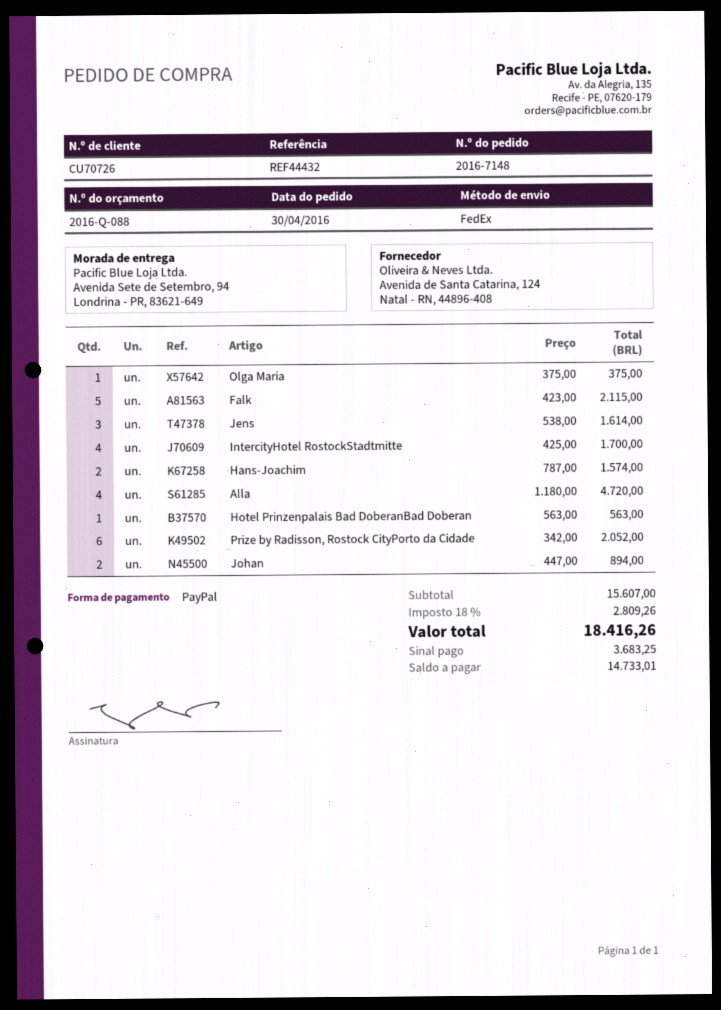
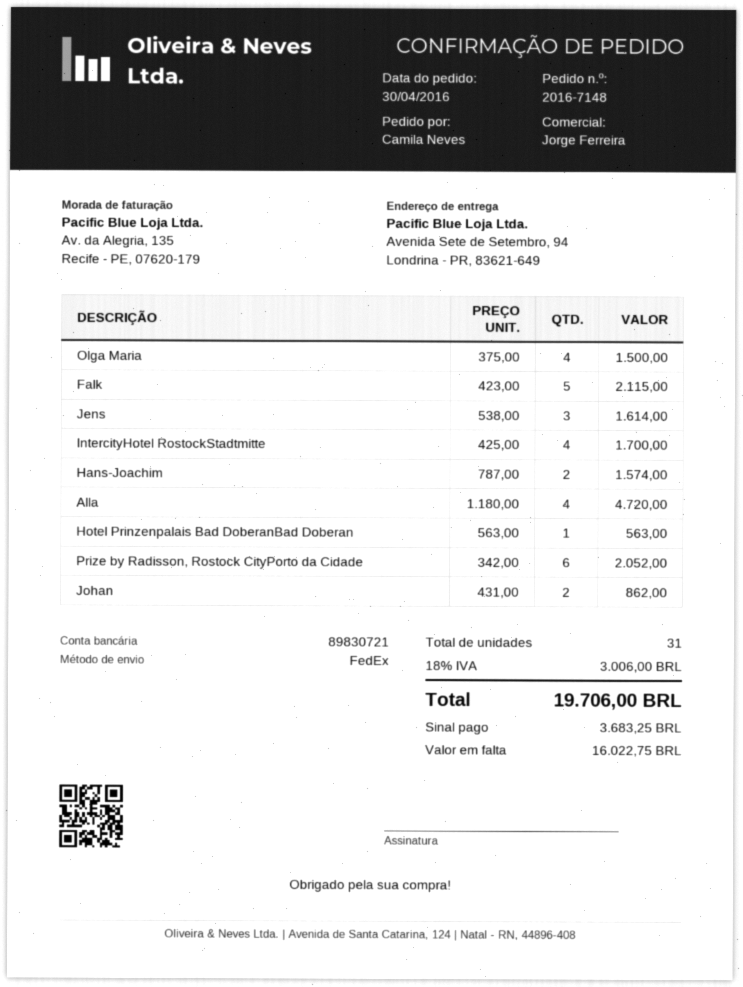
Olga Maria: 1 x 375.00 = 375.00 -> 4 x 375.00 = 1500.00
Johan: 2 x 447.00 = 894.00 -> 2 x 431.00 = 862.00
tax: 18% = 2809.26 -> 18% = 3006.00
total: 18416.26 -> 19706.00
balance: 14733.01 -> 16022.75

